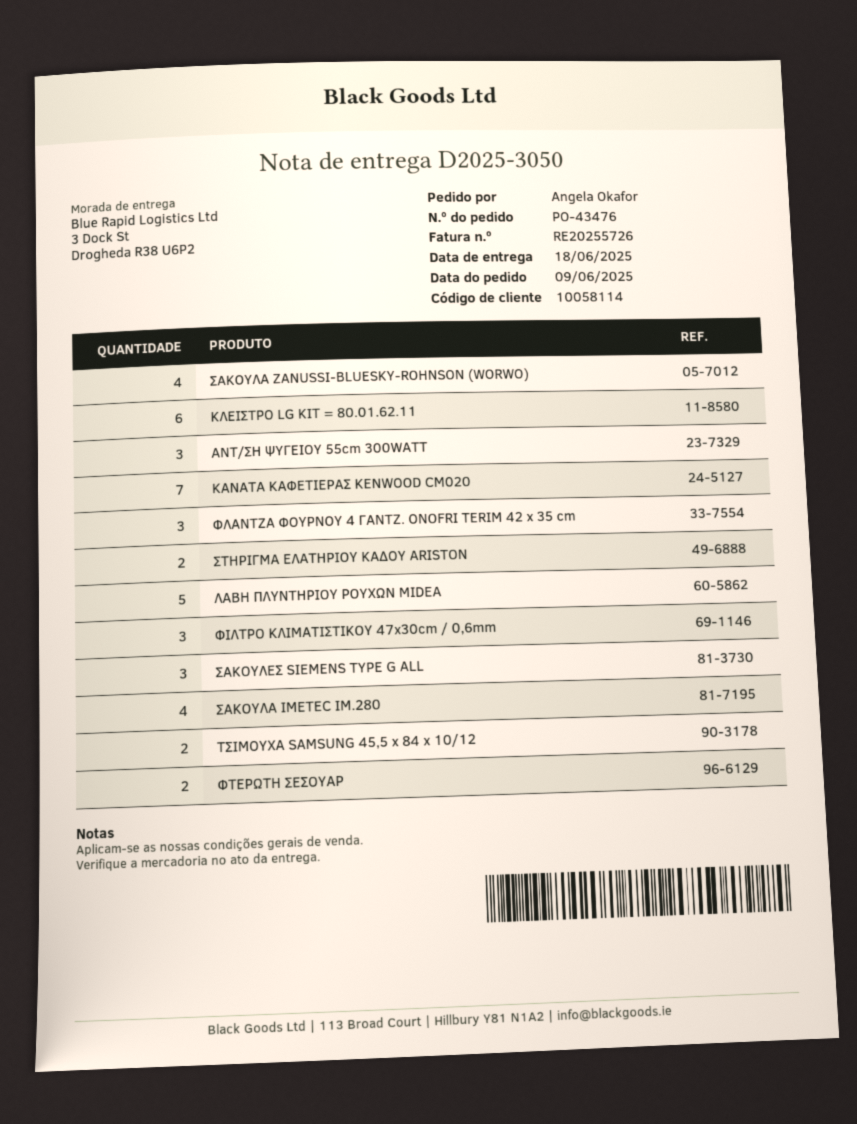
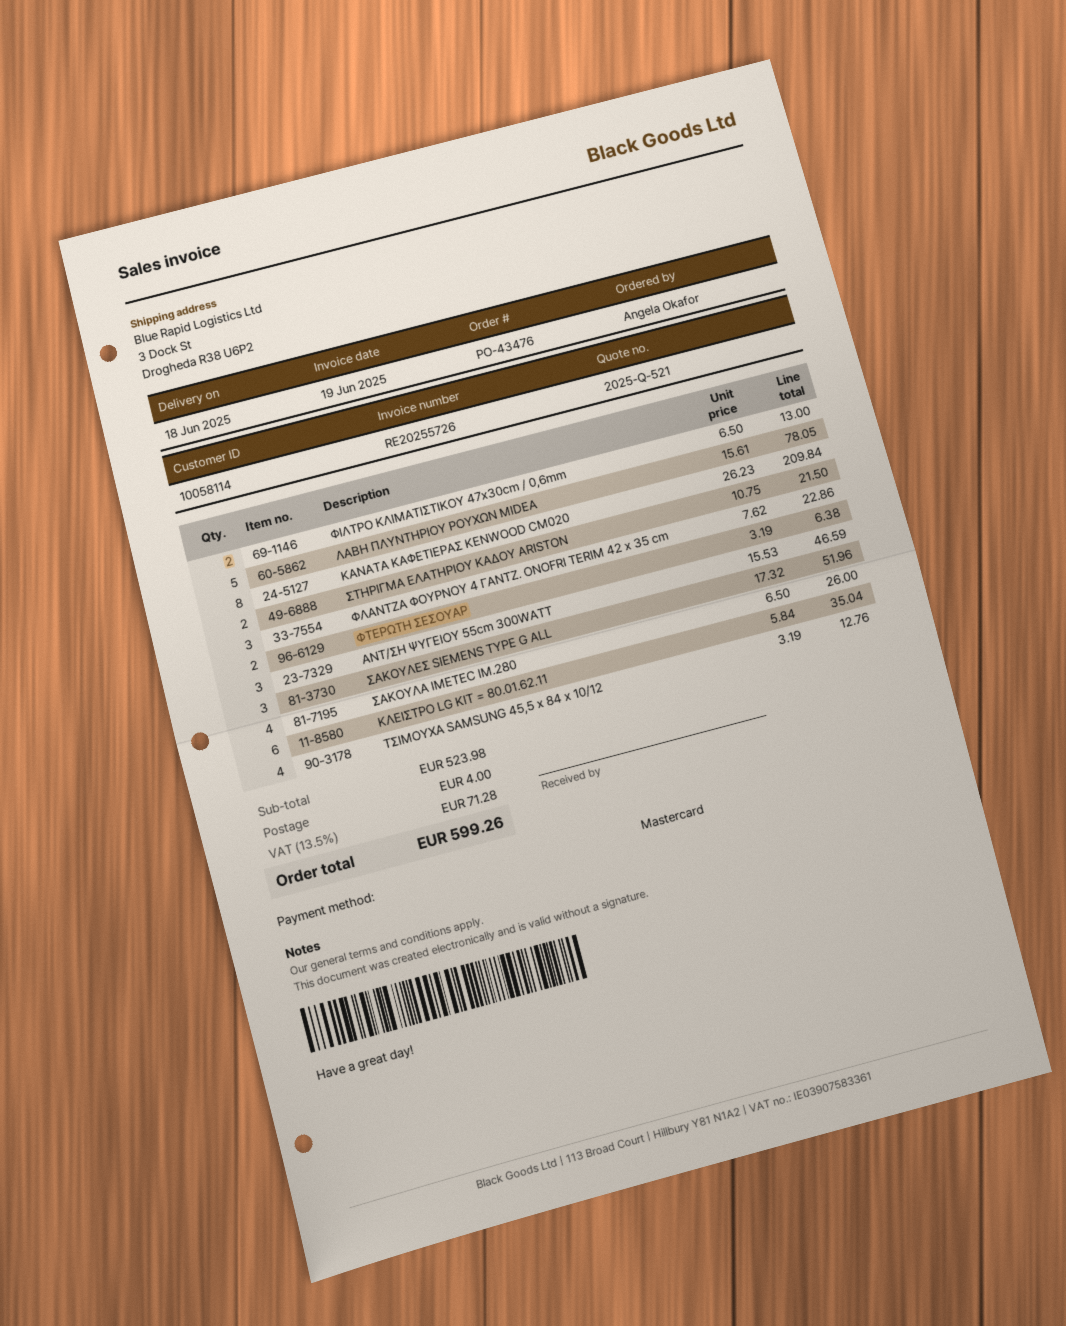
ΣΑΚΟΥΛΑ ZANUSSI-BLUESKY-ROHNSON (WORWO): 4 -> none
ΚΑΝΑΤΑ ΚΑΦΕΤΙΕΡΑΣ KENWOOD CM020: 7 -> 8
ΦΙΛΤΡΟ ΚΛΙΜΑΤΙΣΤΙΚΟΥ 47x30cm / 0,6mm: 3 -> 2
ΤΣΙΜΟΥΧΑ SAMSUNG 45,5 x 84 x 10/12: 2 -> 4

